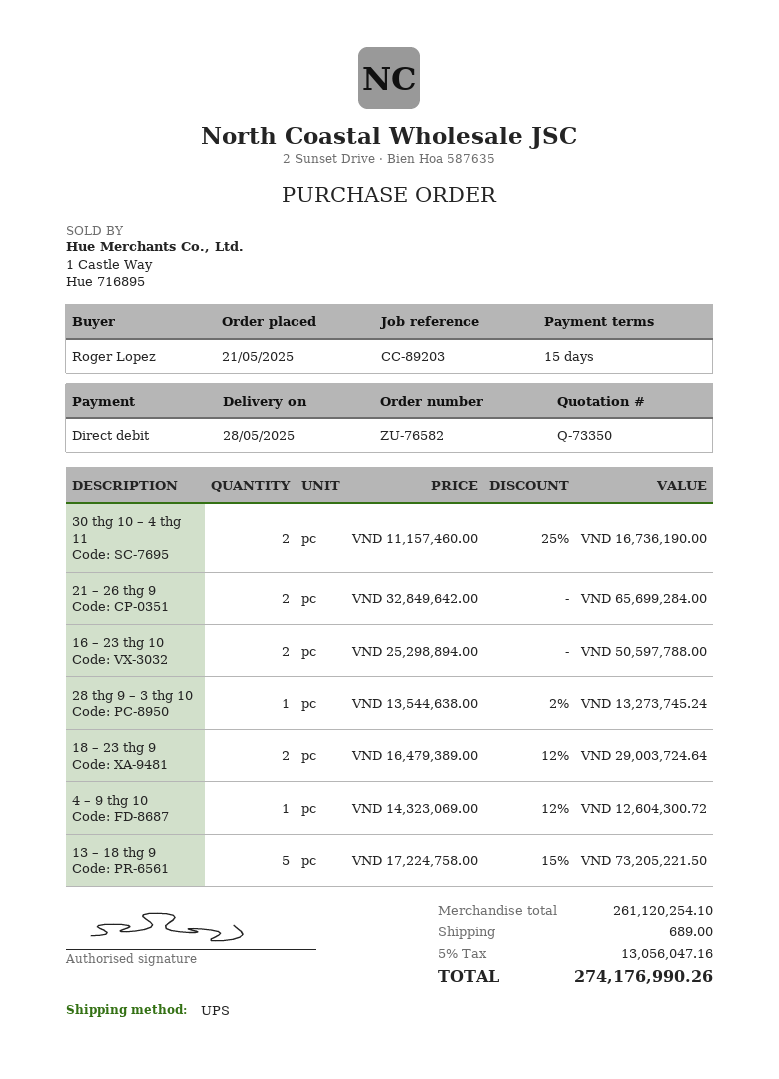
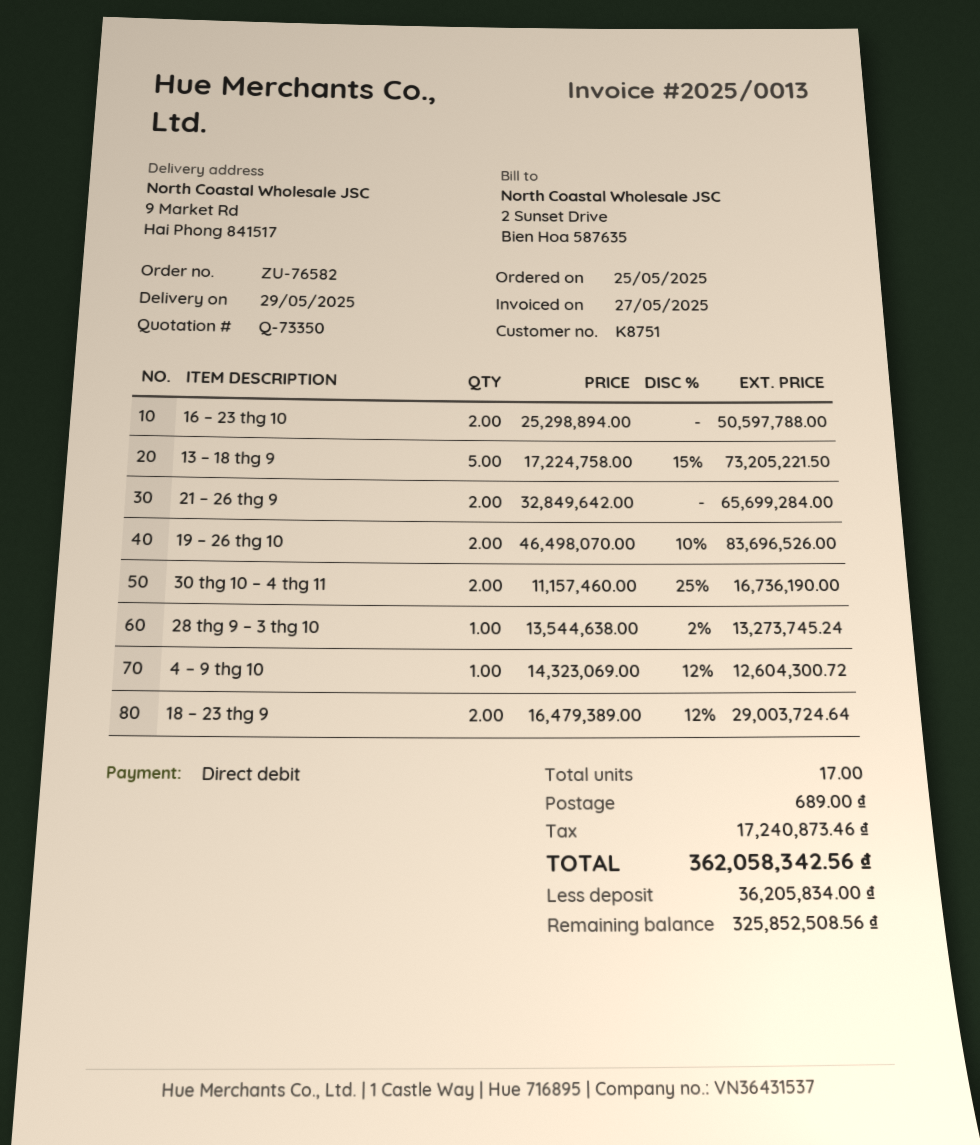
order date: 2025-05-21 -> 2025-05-25
delivery date: 2025-05-28 -> 2025-05-29
19 – 26 thg 10: none -> 2 x 46498070.00 - 10% = 83696526.00
tax: 13056047.16 -> 17240873.46
total: 274176990.26 -> 362058342.56

